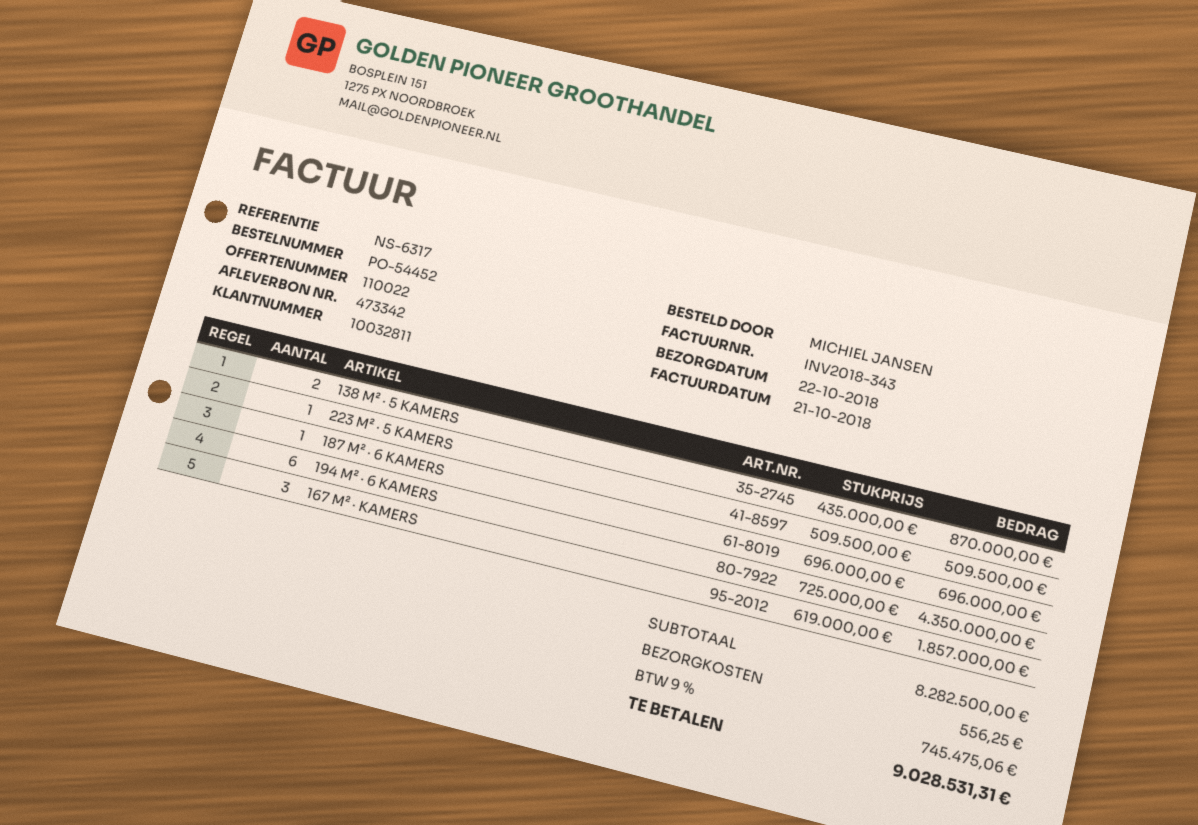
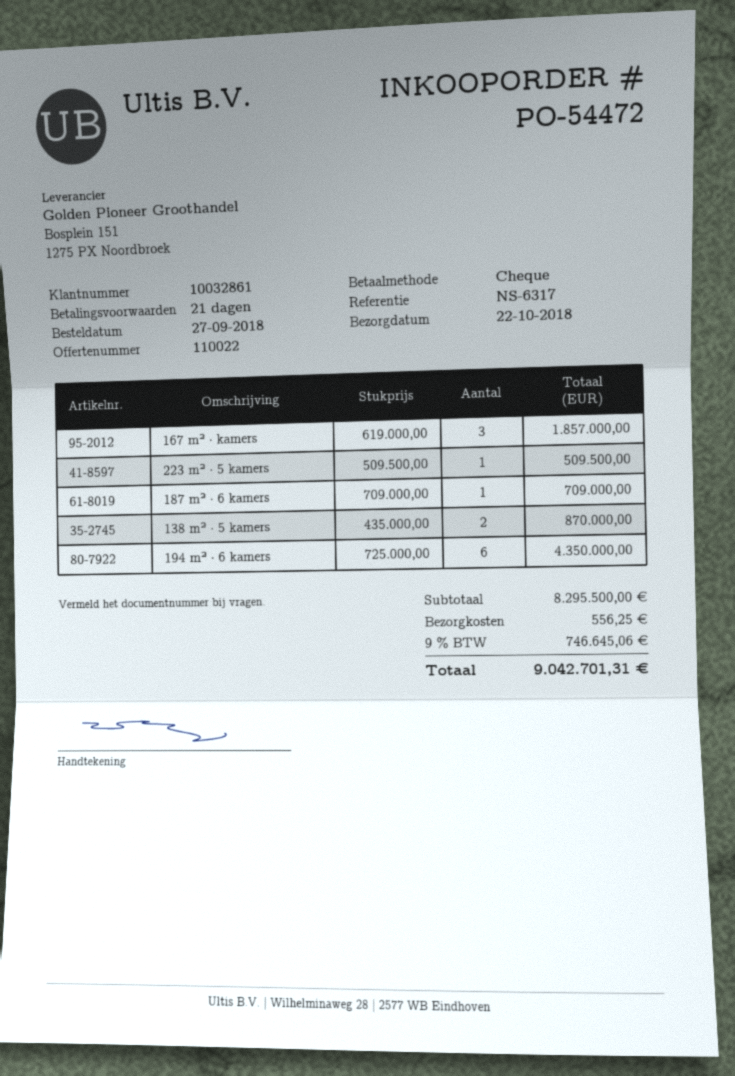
order number: PO-54452 -> PO-54472
customer number: 10032811 -> 10032861
187 M² · 6 KAMERS: 1 x 696000.00 = 696000.00 -> 1 x 709000.00 = 709000.00
subtotal: 8282500.00 -> 8295500.00
tax: 9% = 745475.06 -> 9% = 746645.06
total: 9028531.31 -> 9042701.31

